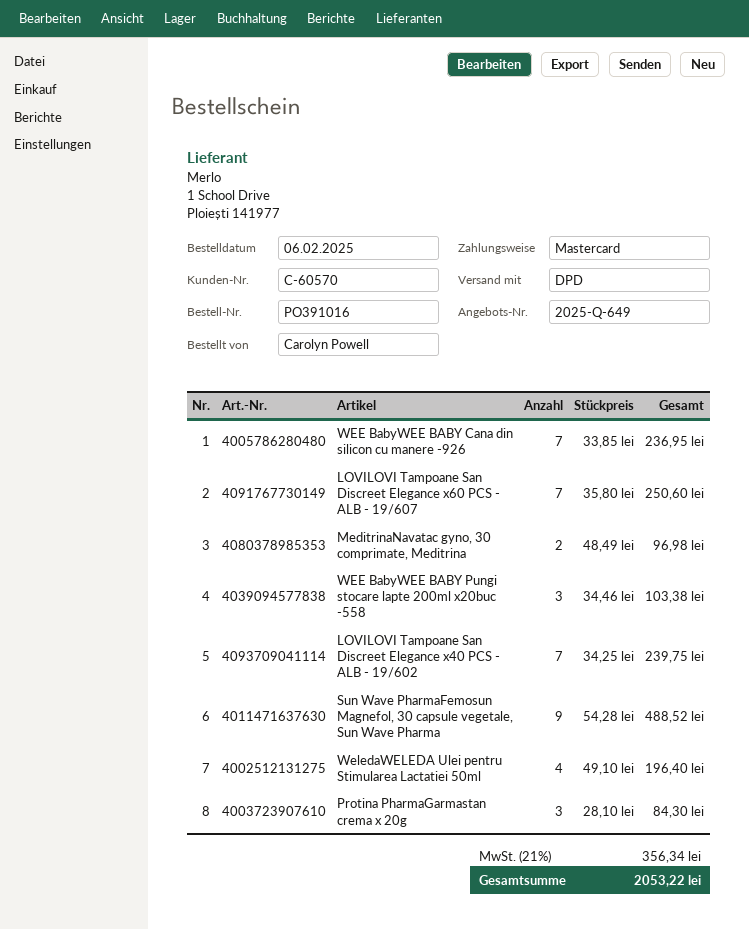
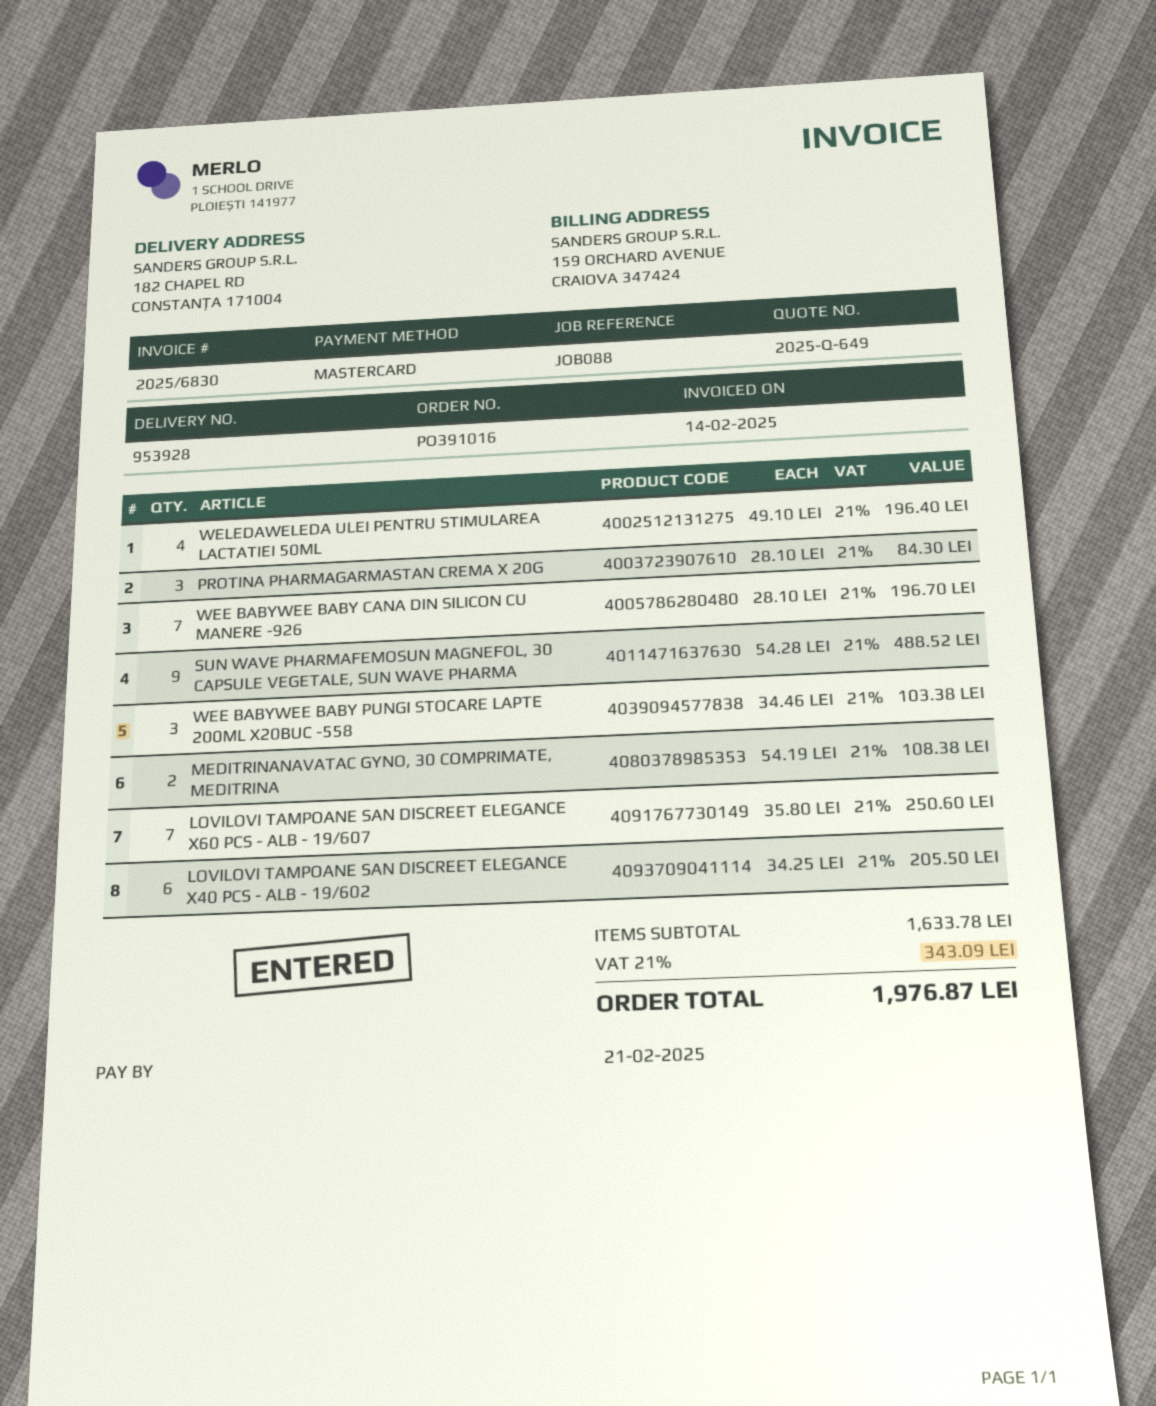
WEE BabyWEE BABY Cana din silicon cu manere -926: 7 x 33.85 = 236.95 -> 7 x 28.10 = 196.70
MeditrinaNavatac gyno, 30 comprimate, Meditrina: 2 x 48.49 = 96.98 -> 2 x 54.19 = 108.38
LOVILOVI Tampoane San Discreet Elegance x40 PCS - ALB - 19/602: 7 x 34.25 = 239.75 -> 6 x 34.25 = 205.50
tax: 21% = 356.34 -> 21% = 343.09
total: 2053.22 -> 1976.87

